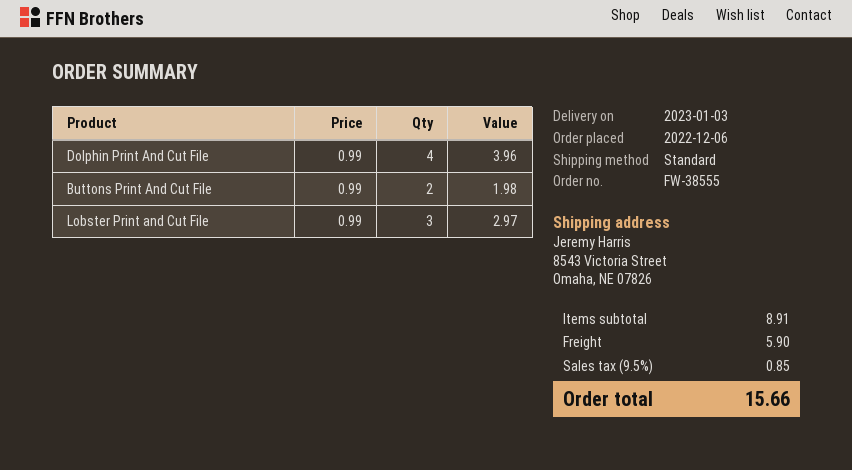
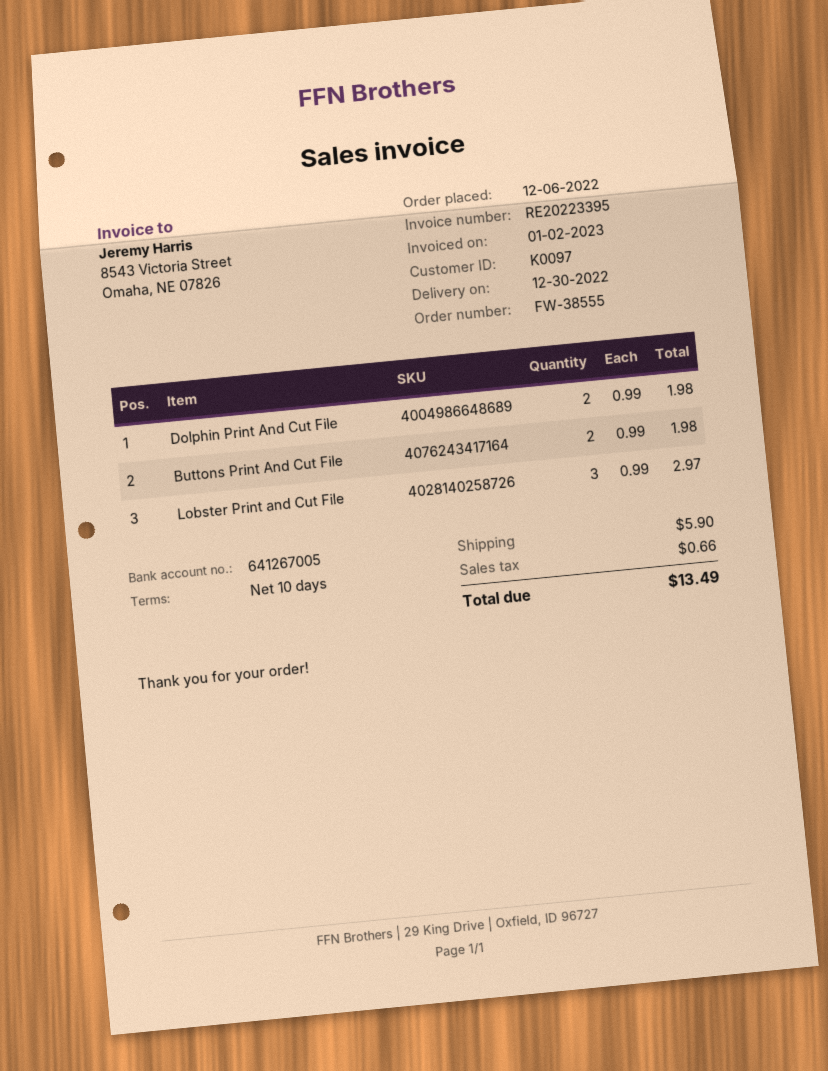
delivery date: 2023-01-03 -> 2022-12-30
Dolphin Print And Cut File: 4 x 0.99 = 3.96 -> 2 x 0.99 = 1.98
tax: 0.85 -> 0.66
total: 15.66 -> 13.49

